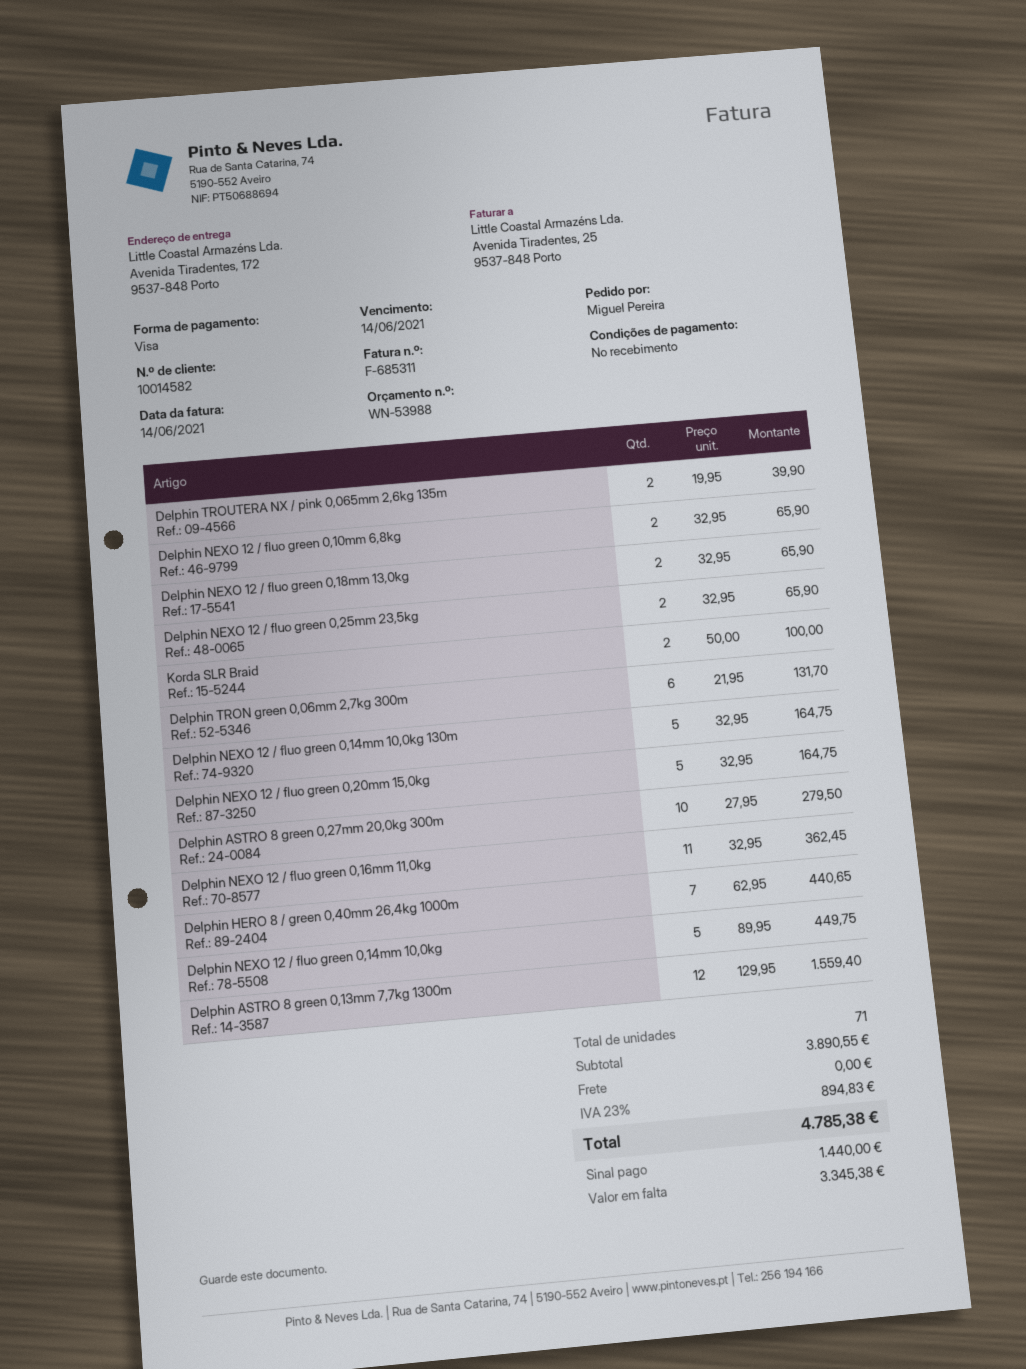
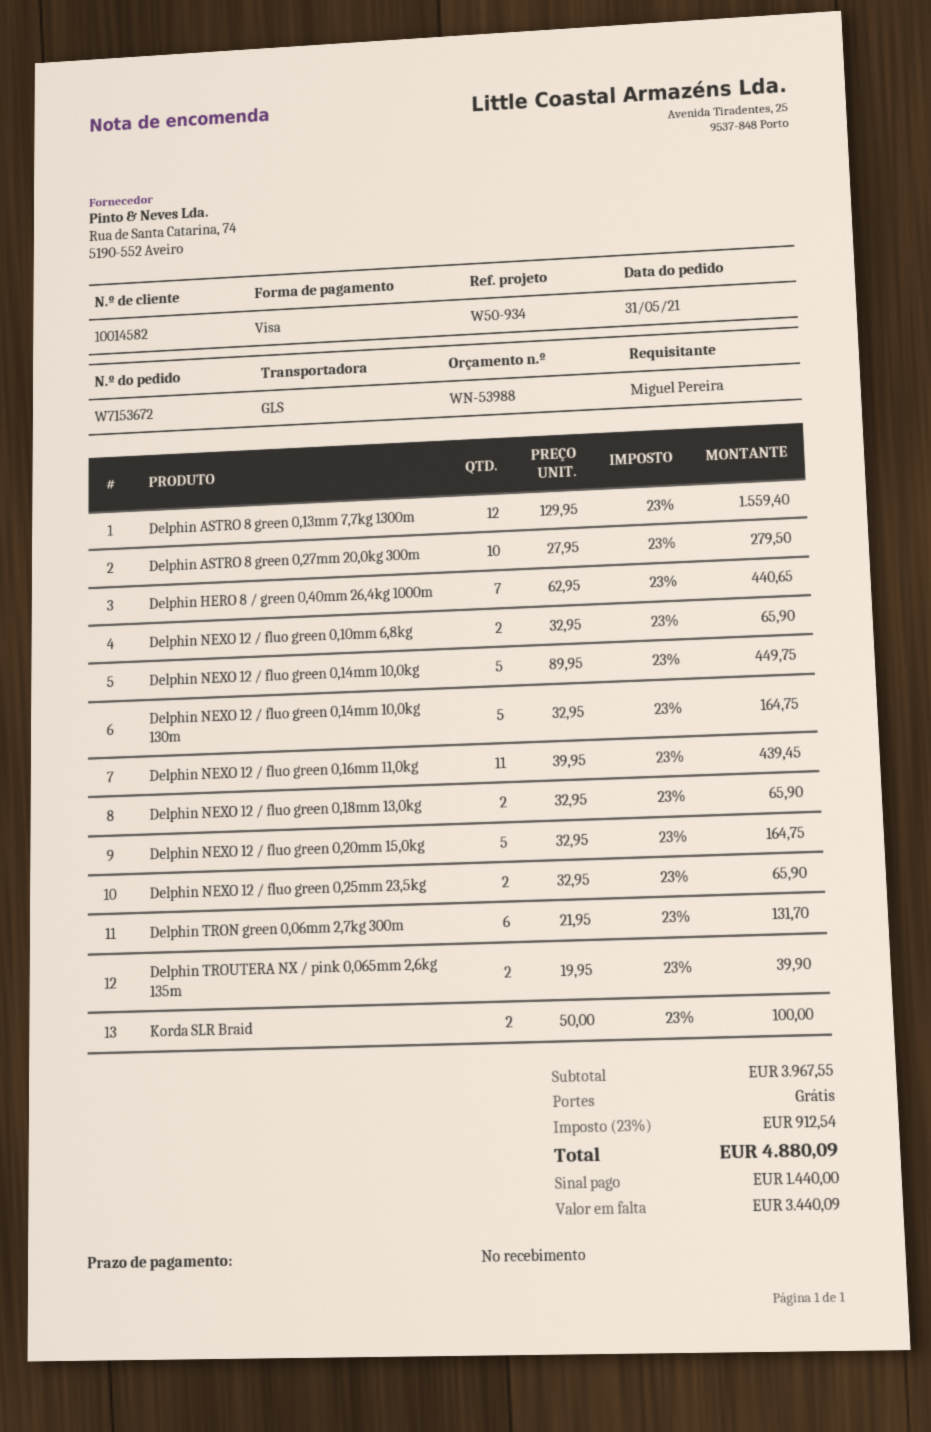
Delphin NEXO 12 / fluo green 0,16mm 11,0kg: 11 x 32.95 = 362.45 -> 11 x 39.95 = 439.45
subtotal: 3890.55 -> 3967.55
tax: 23% = 894.83 -> 23% = 912.54
total: 4785.38 -> 4880.09
balance: 3345.38 -> 3440.09

